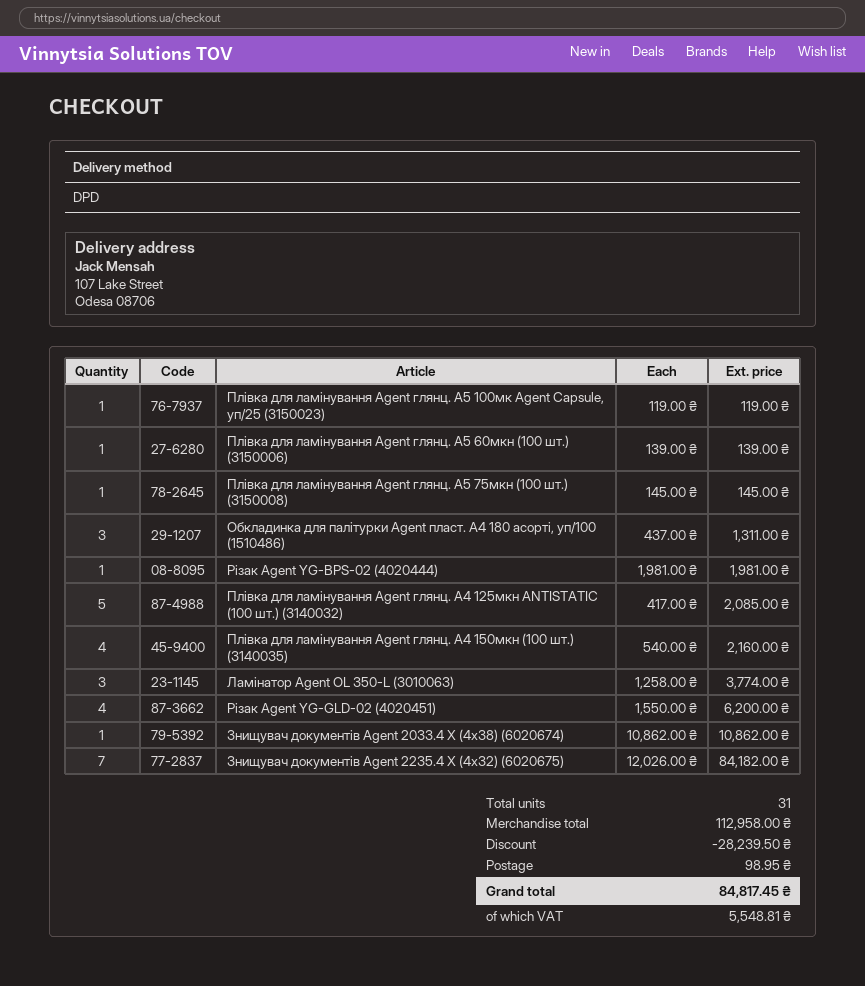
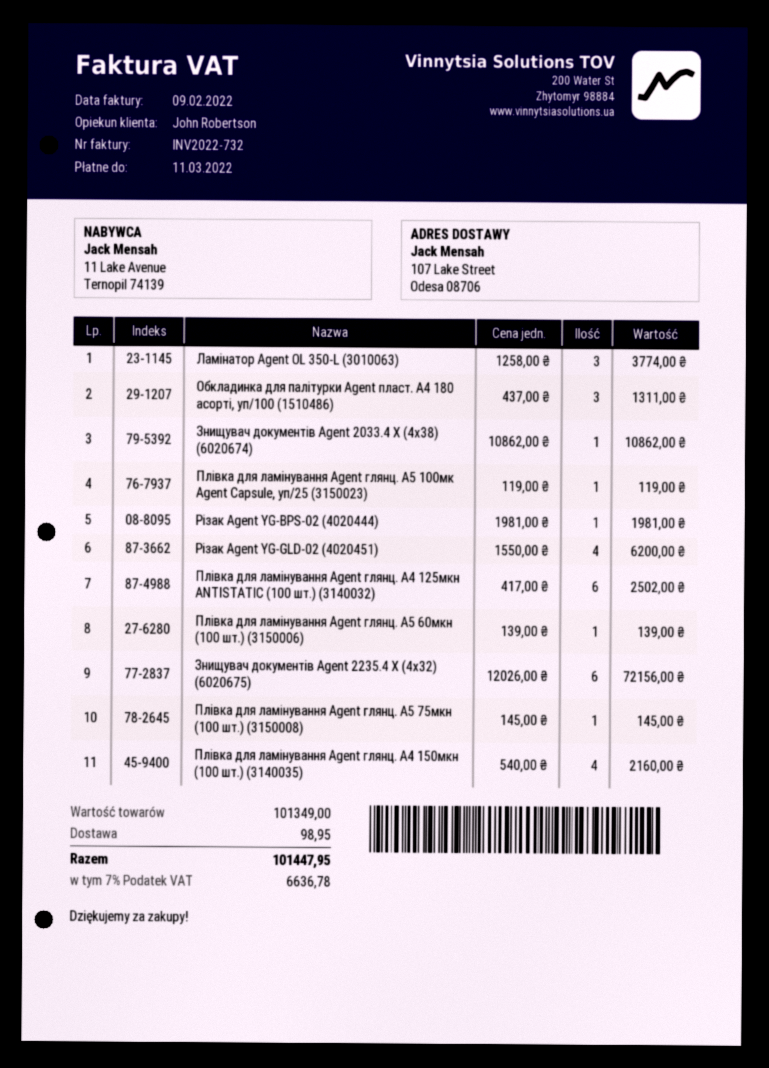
Плівка для ламінування Agent глянц. А4 125мкн ANTISTATIC (100 шт.) (3140032): 5 x 417.00 = 2085.00 -> 6 x 417.00 = 2502.00
Знищувач документів Agent 2235.4 Х (4х32) (6020675): 7 x 12026.00 = 84182.00 -> 6 x 12026.00 = 72156.00
subtotal: 112958.00 -> 101349.00
discount: 28239.50 -> none
tax: 5548.81 -> 6636.78
total: 84817.45 -> 101447.95

